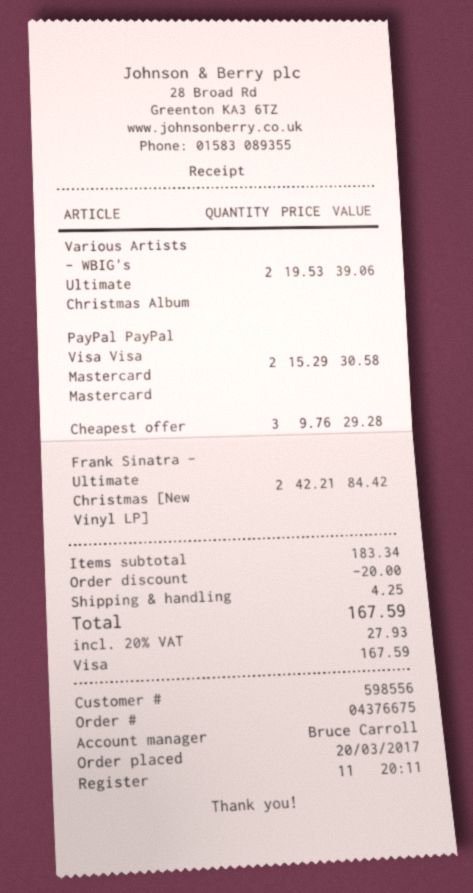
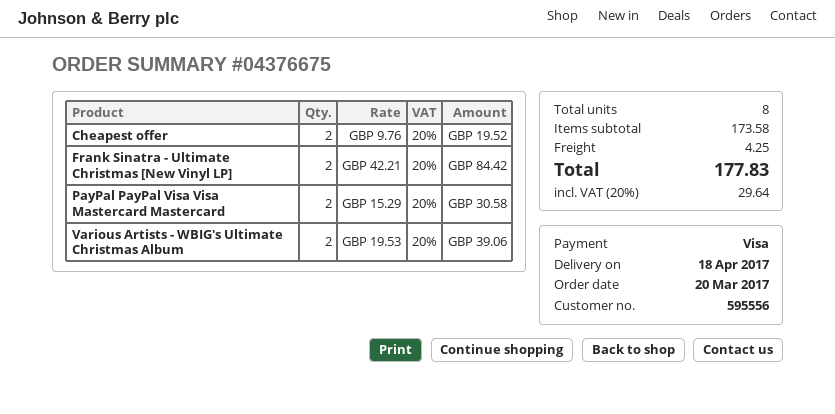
customer number: 598556 -> 595556
Cheapest offer: 3 x 9.76 = 29.28 -> 2 x 9.76 = 19.52
subtotal: 183.34 -> 173.58
discount: 20.00 -> none
tax: 20% = 27.93 -> 20% = 29.64
total: 167.59 -> 177.83

